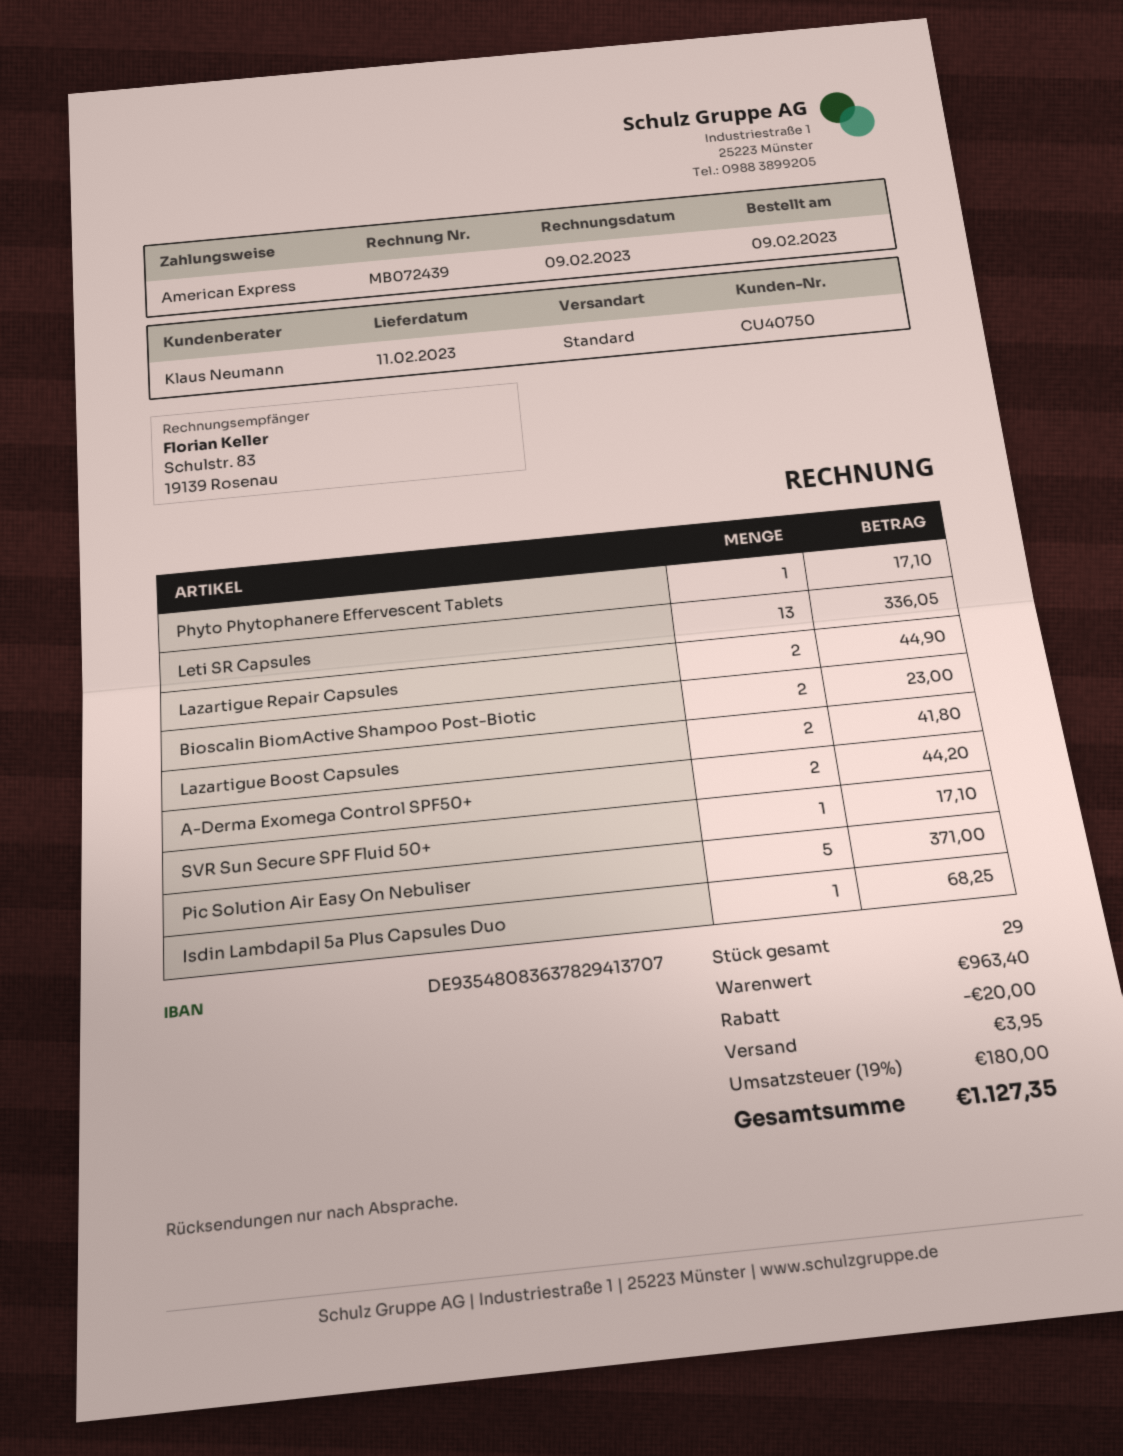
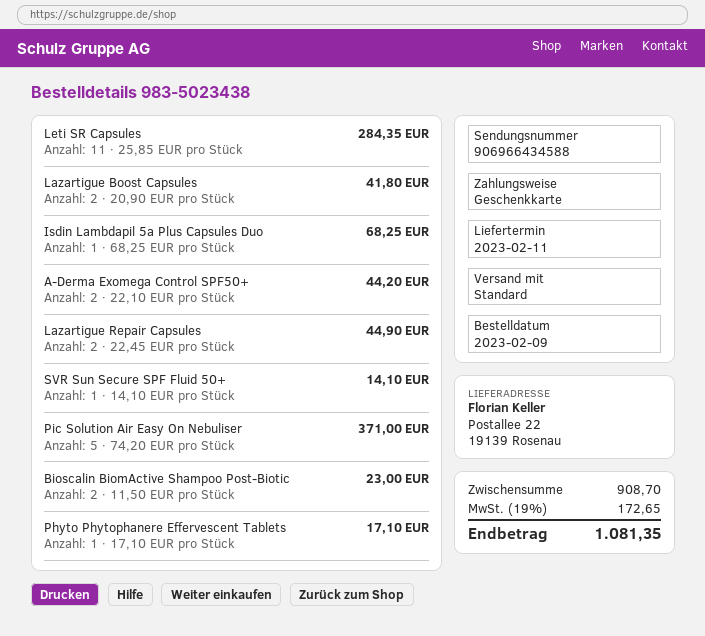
payment method: American Express -> gift card
Leti SR Capsules: 13 for 336.05 -> 11 for 284.35
SVR Sun Secure SPF Fluid 50+: 1 for 17.10 -> 1 for 14.10
subtotal: 963.40 -> 908.70
discount: 20.00 -> none
shipping: 3.95 -> none
tax: 19% = 180.00 -> 19% = 172.65
total: 1127.35 -> 1081.35

